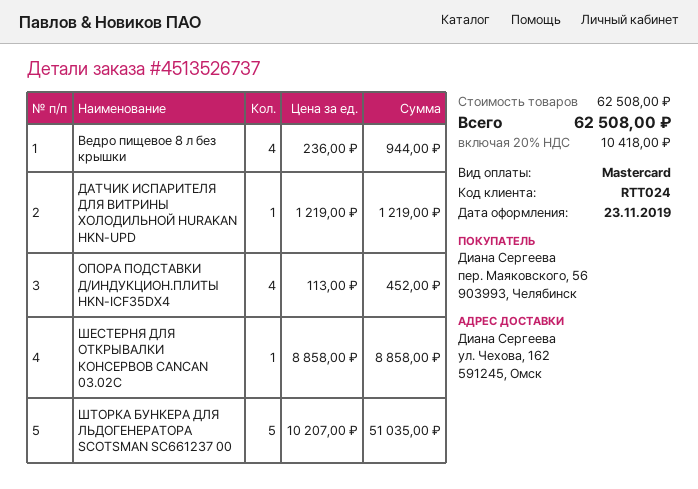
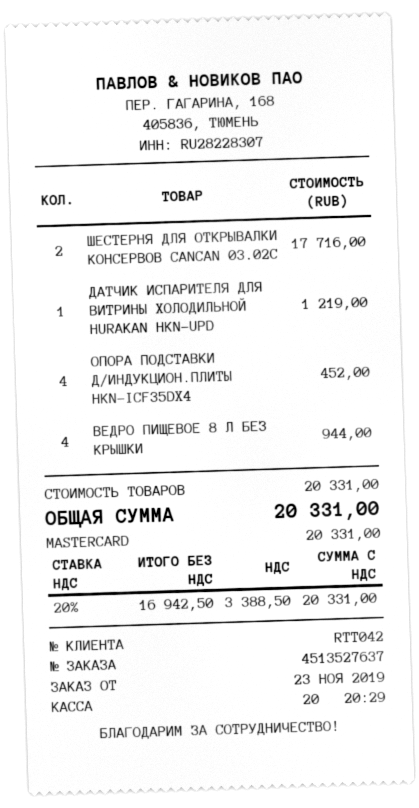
order number: 4513526737 -> 4513527637
customer number: RTT024 -> RTT042
ШЕСТЕРНЯ ДЛЯ ОТКРЫВАЛКИ КОНСЕРВОВ CANCAN 03.02С: 1 for 8858.00 -> 2 for 17716.00
ШТОРКА БУНКЕРА ДЛЯ ЛЬДОГЕНЕРАТОРА SCOTSMAN SC661237 00: 5 for 51035.00 -> none
subtotal: 62508.00 -> 20331.00
tax: 20% = 10418.00 -> 20% = 3388.50
total: 62508.00 -> 20331.00

